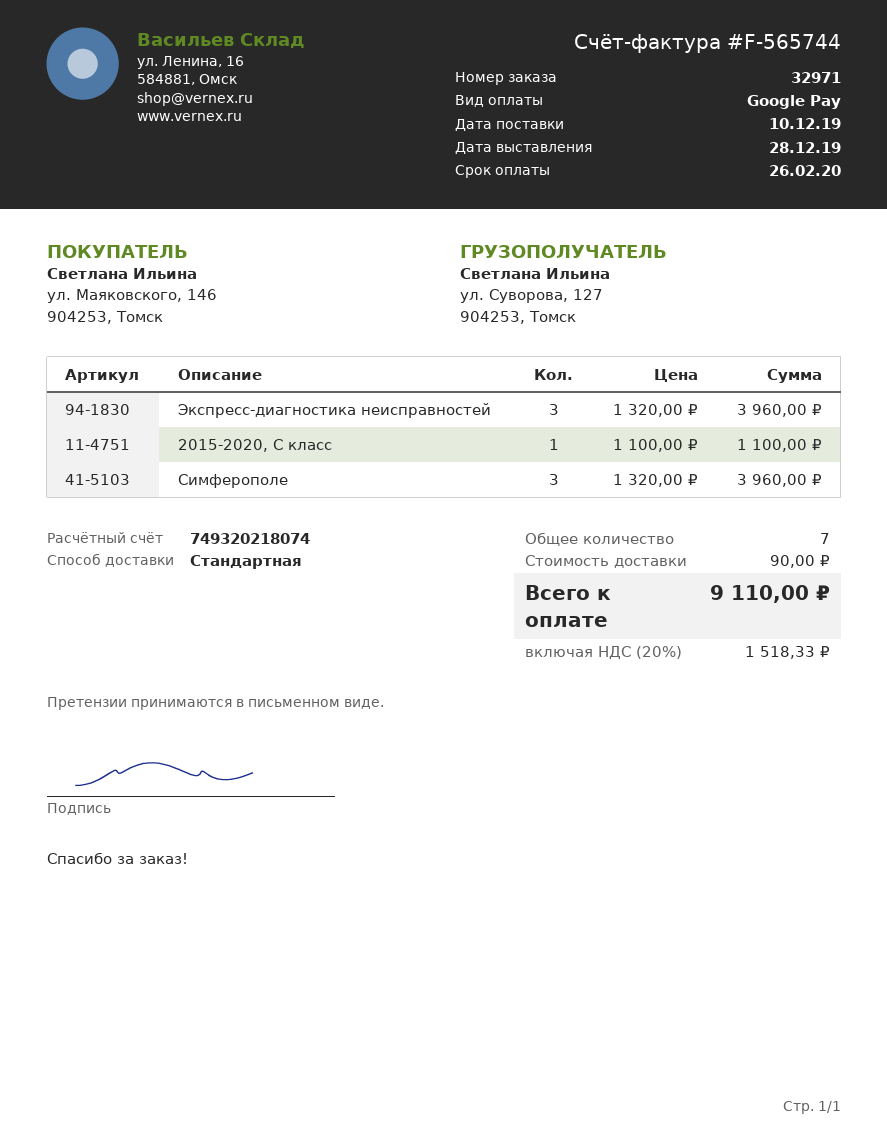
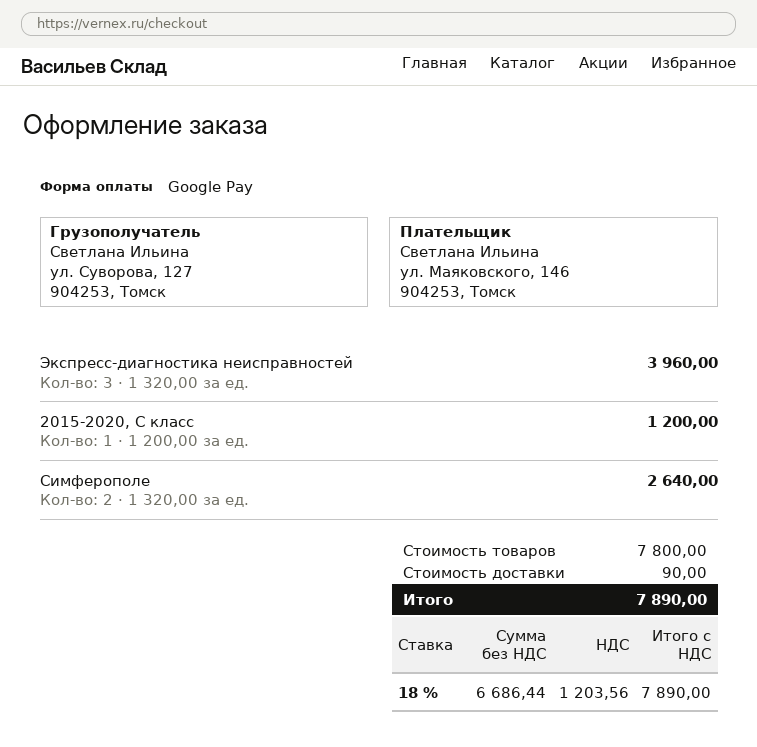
2015-2020, C класс: 1 x 1100.00 = 1100.00 -> 1 x 1200.00 = 1200.00
Симферополе: 3 x 1320.00 = 3960.00 -> 2 x 1320.00 = 2640.00
tax: 20% = 1518.33 -> 18% = 1203.56
total: 9110.00 -> 7890.00

